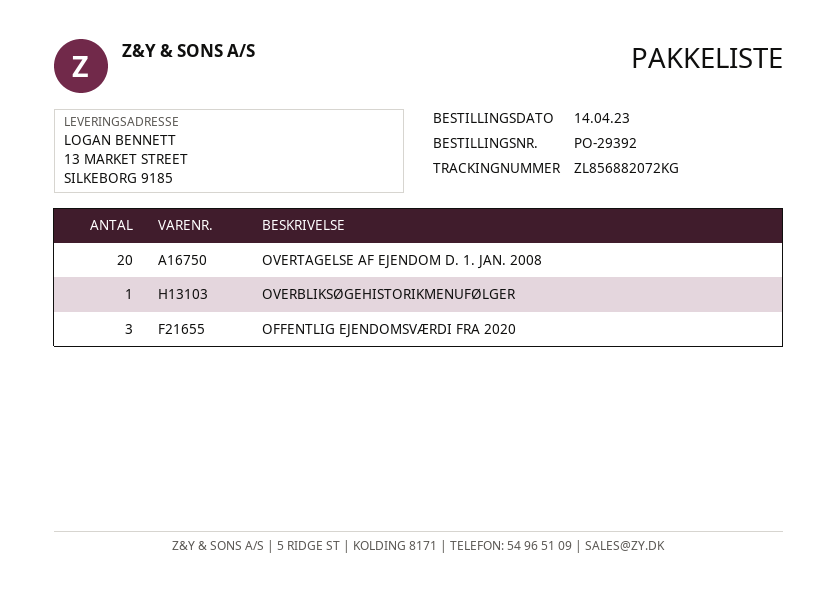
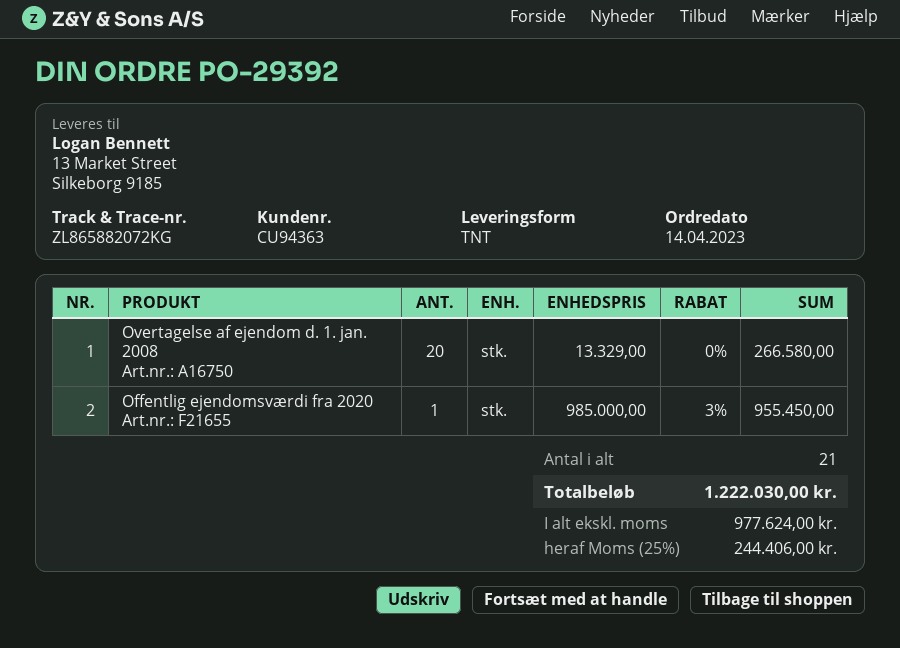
tracking number: ZL856882072KG -> ZL865882072KG
OVERBLIKSØGEHISTORIKMENUFØLGER: 1 -> none
OFFENTLIG EJENDOMSVÆRDI FRA 2020: 3 -> 1

